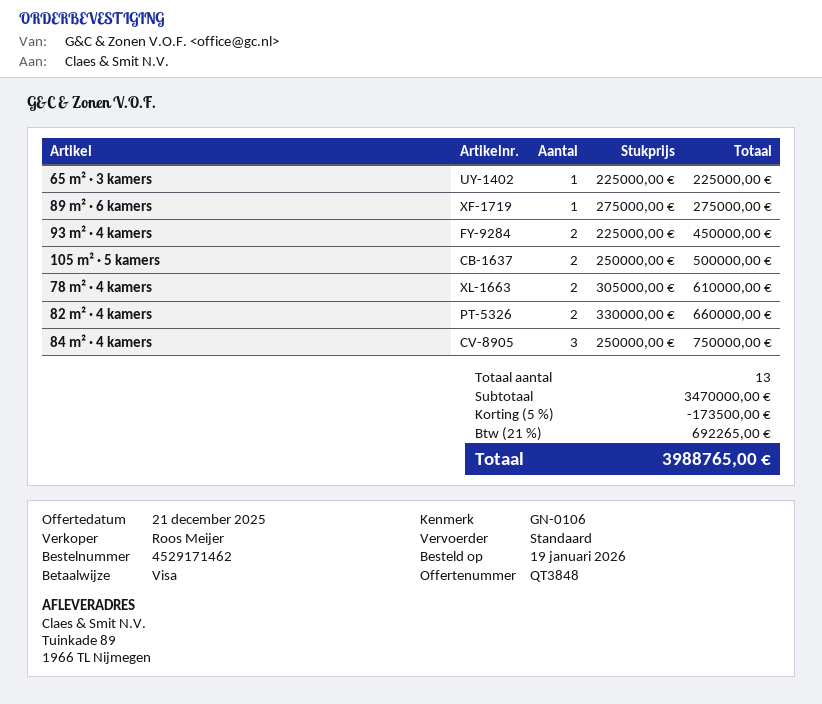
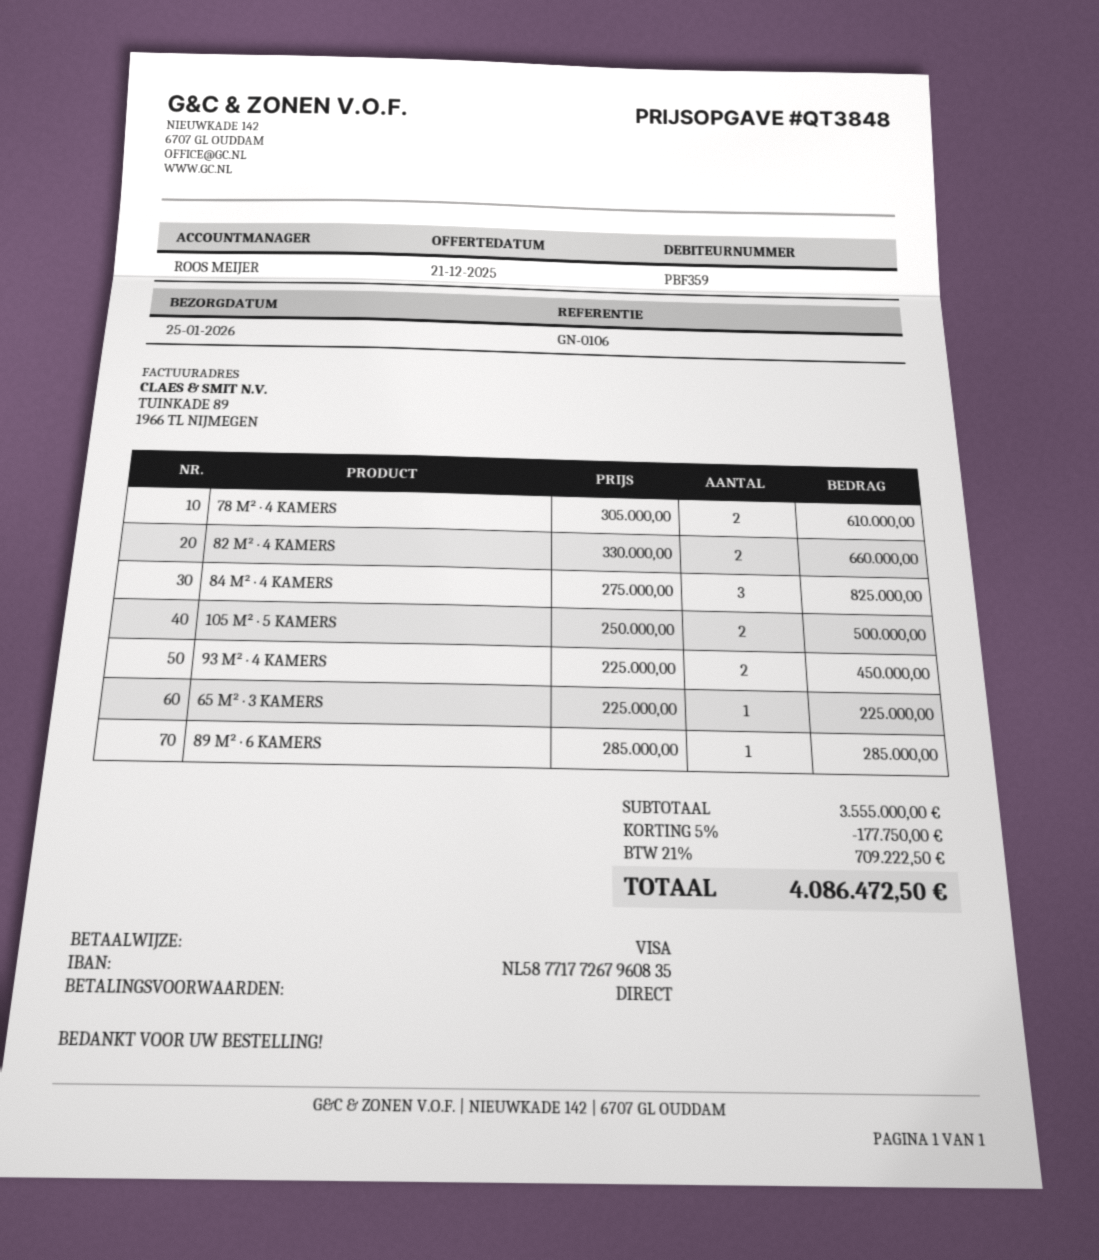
89 m² · 6 kamers: 1 x 275000.00 = 275000.00 -> 1 x 285000.00 = 285000.00
84 m² · 4 kamers: 3 x 250000.00 = 750000.00 -> 3 x 275000.00 = 825000.00
subtotal: 3470000.00 -> 3555000.00
discount: 5% = 173500.00 -> 5% = 177750.00
tax: 21% = 692265.00 -> 21% = 709222.50
total: 3988765.00 -> 4086472.50

